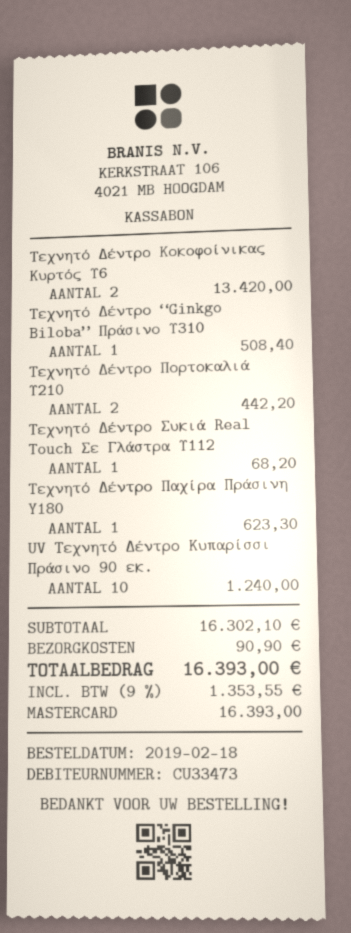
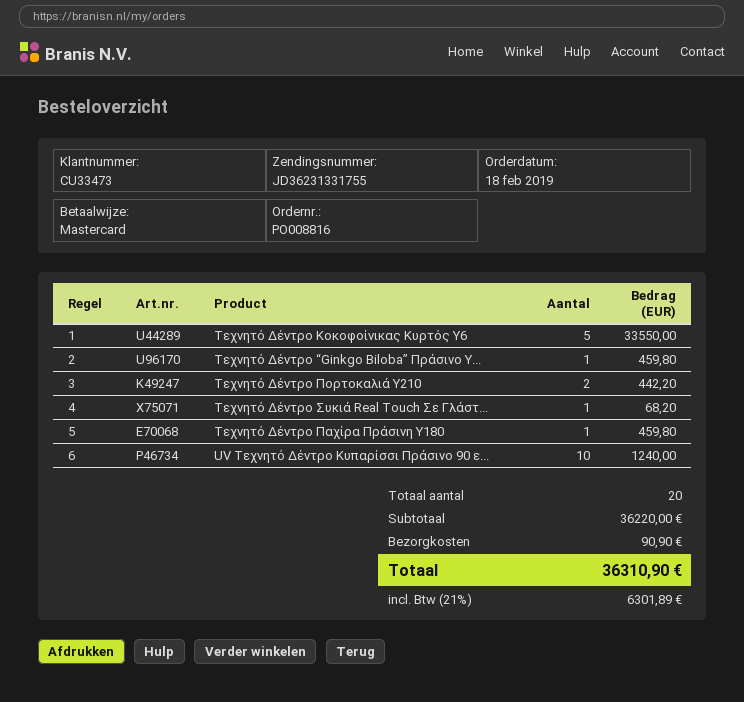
Τεχνητό Δέντρο Κοκοφοίνικας Κυρτός Υ6: 2 for 13420.00 -> 5 for 33550.00
Τεχνητό Δέντρο “Ginkgo Biloba” Πράσινο Υ310: 1 for 508.40 -> 1 for 459.80
Τεχνητό Δέντρο Παχίρα Πράσινη Y180: 1 for 623.30 -> 1 for 459.80
subtotal: 16302.10 -> 36220.00
tax: 9% = 1353.55 -> 21% = 6301.89
total: 16393.00 -> 36310.90

